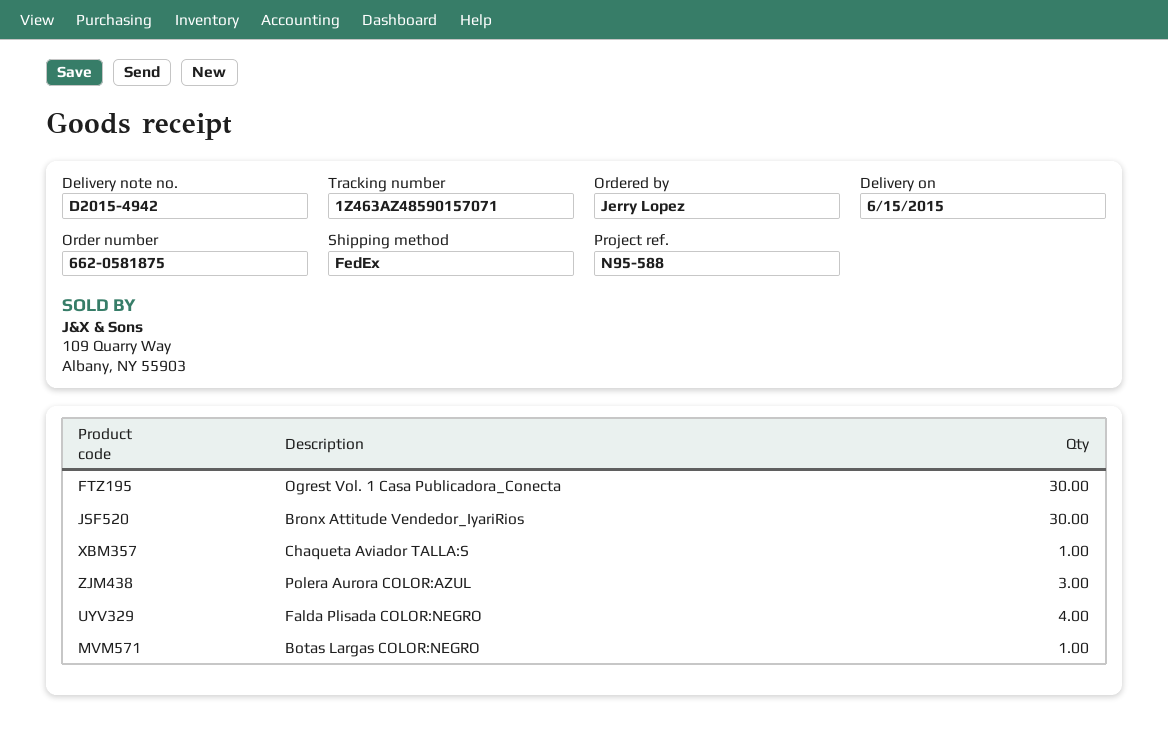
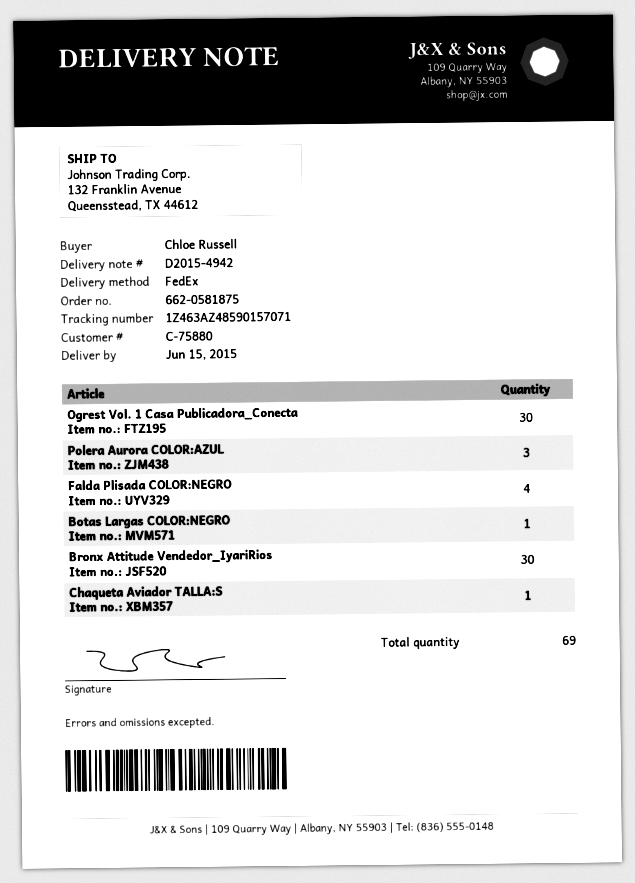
ordered by: Jerry Lopez -> Chloe Russell

